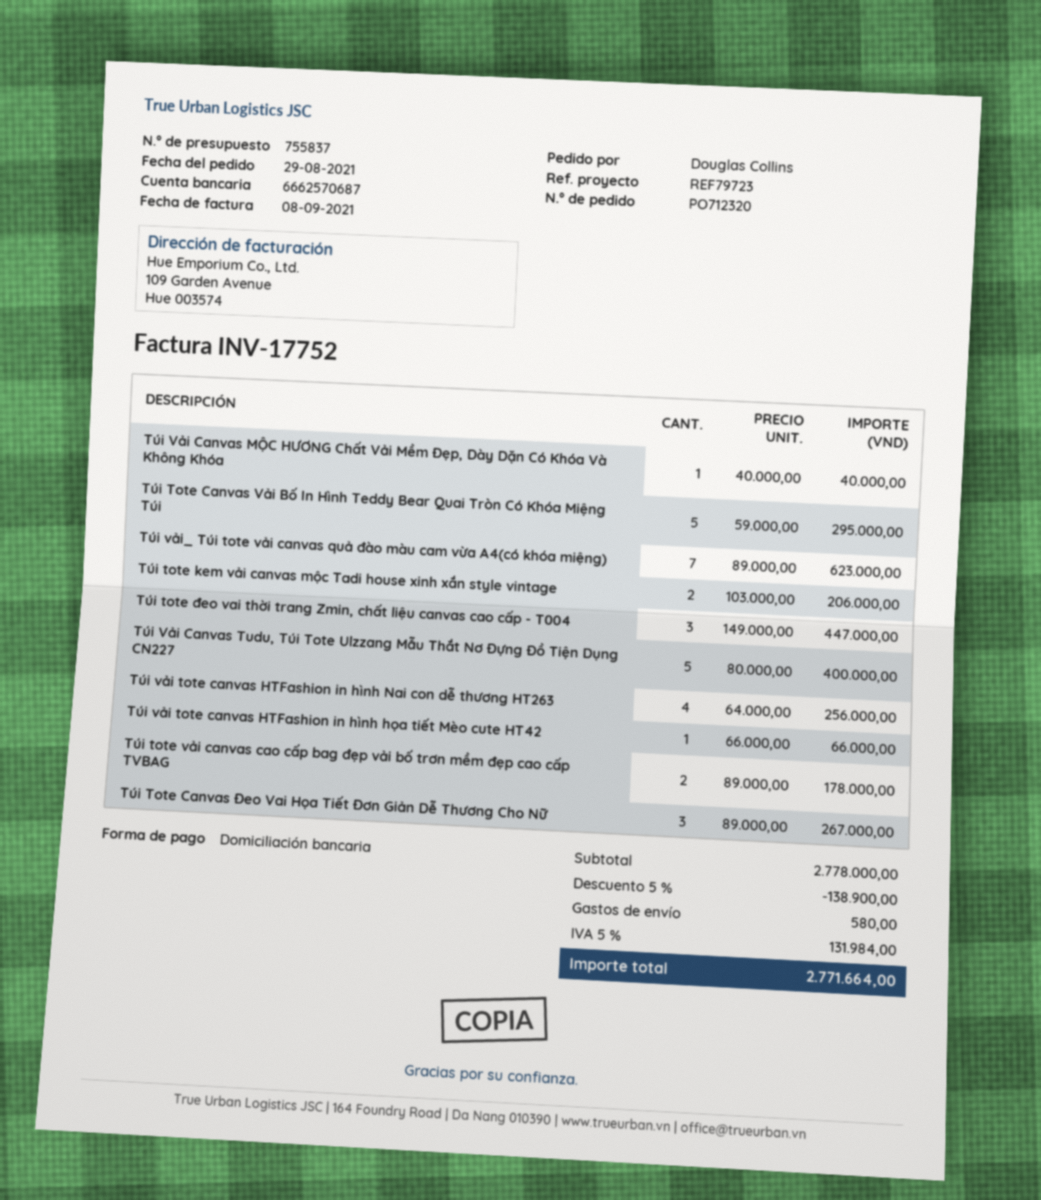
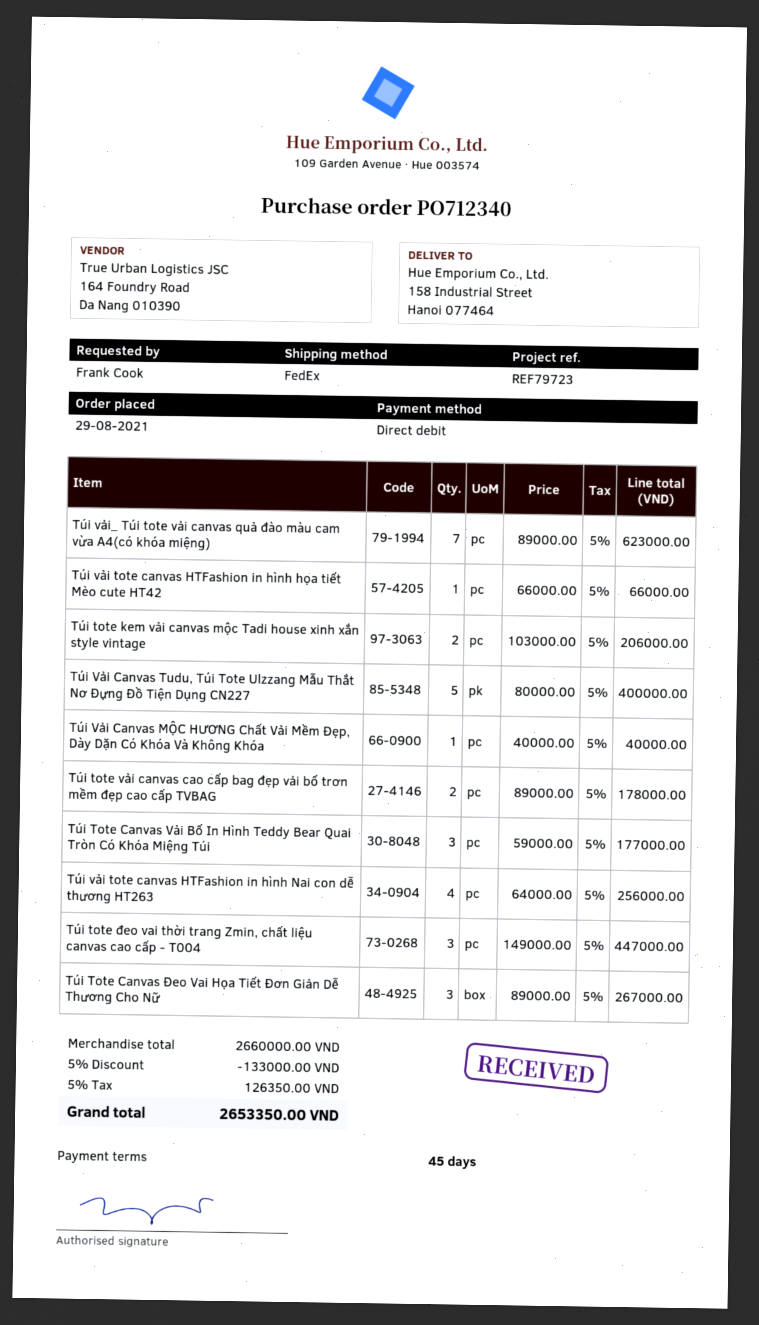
order number: PO712320 -> PO712340
ordered by: Douglas Collins -> Frank Cook
Túi Tote Canvas Vải Bố In Hình Teddy Bear Quai Tròn Có Khóa Miệng Túi: 5 x 59000.00 = 295000.00 -> 3 x 59000.00 = 177000.00
subtotal: 2778000.00 -> 2660000.00
discount: 5% = 138900.00 -> 5% = 133000.00
shipping: 580.00 -> none
tax: 5% = 131984.00 -> 5% = 126350.00
total: 2771664.00 -> 2653350.00

